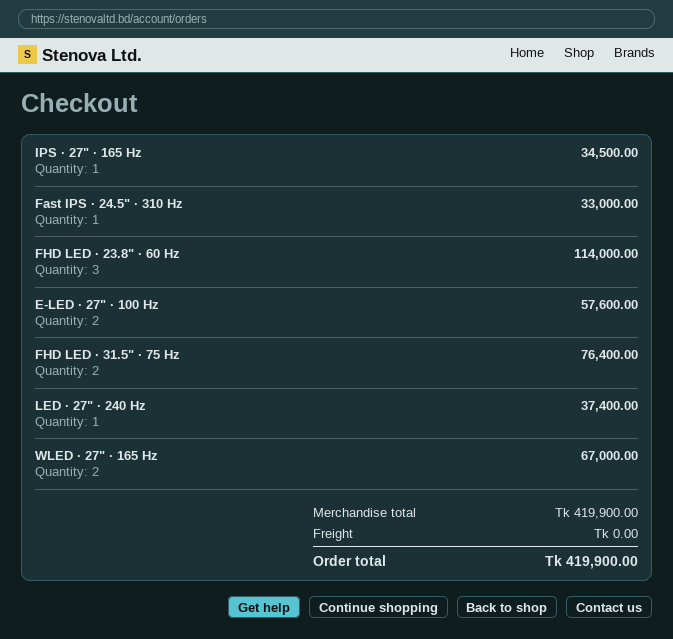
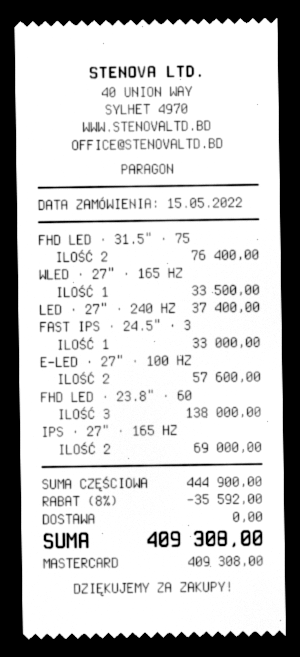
IPS · 27" · 165 Hz: 1 for 34500.00 -> 2 for 69000.00
FHD LED · 23.8" · 60 Hz: 3 for 114000.00 -> 3 for 138000.00
WLED · 27" · 165 Hz: 2 for 67000.00 -> 1 for 33500.00
subtotal: 419900.00 -> 444900.00
discount: none -> 8% = 35592.00
total: 419900.00 -> 409308.00

